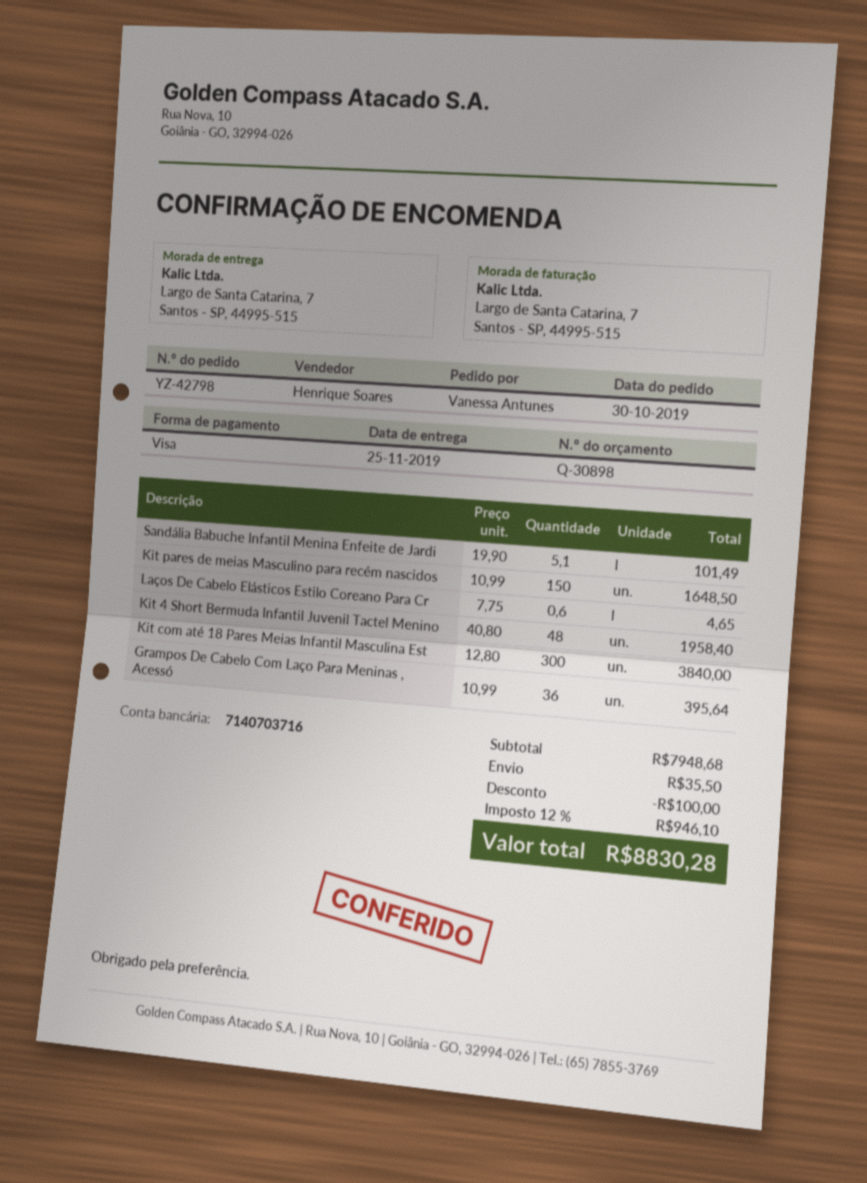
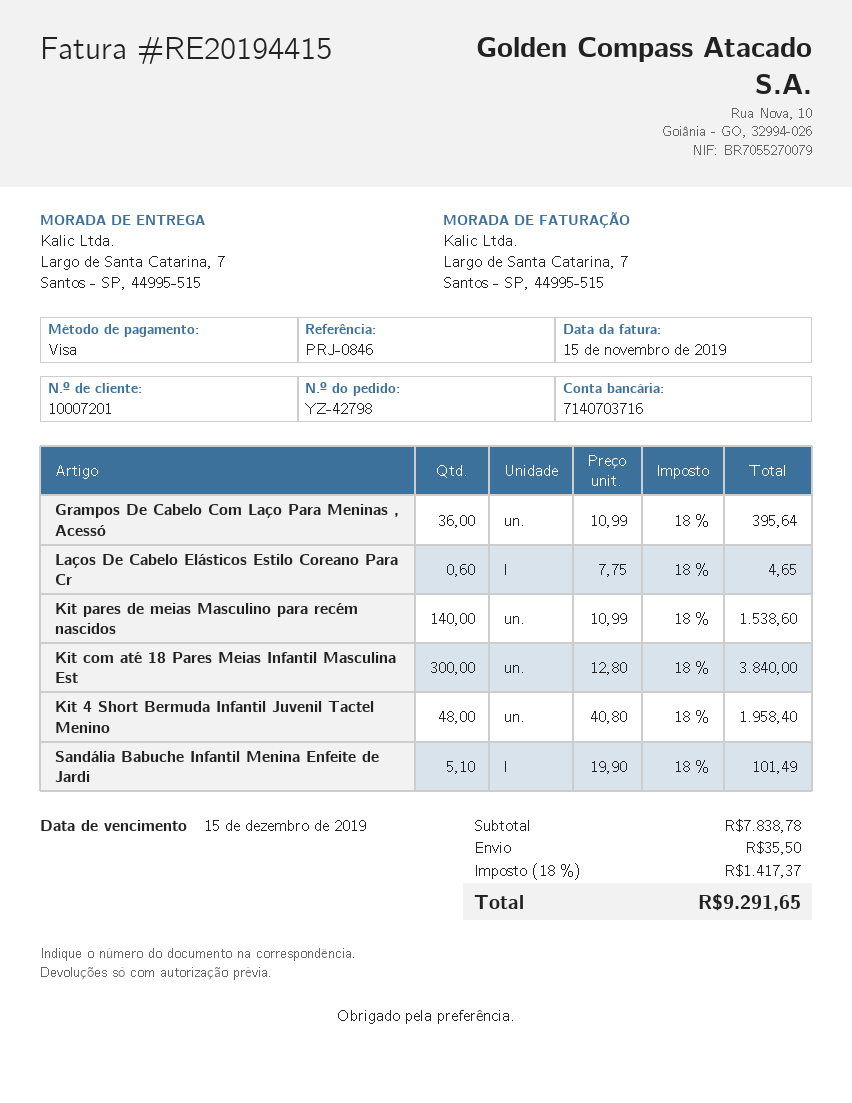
Kit pares de meias Masculino para recém nascidos: 150 x 10.99 = 1648.50 -> 140 x 10.99 = 1538.60
subtotal: 7948.68 -> 7838.78
discount: 100.00 -> none
tax: 12% = 946.10 -> 18% = 1417.37
total: 8830.28 -> 9291.65

